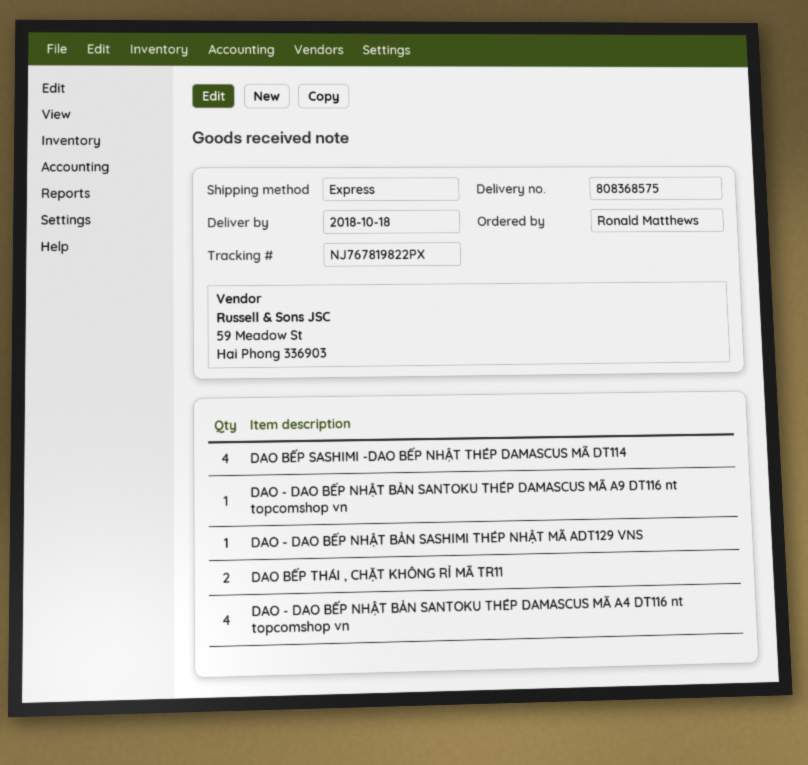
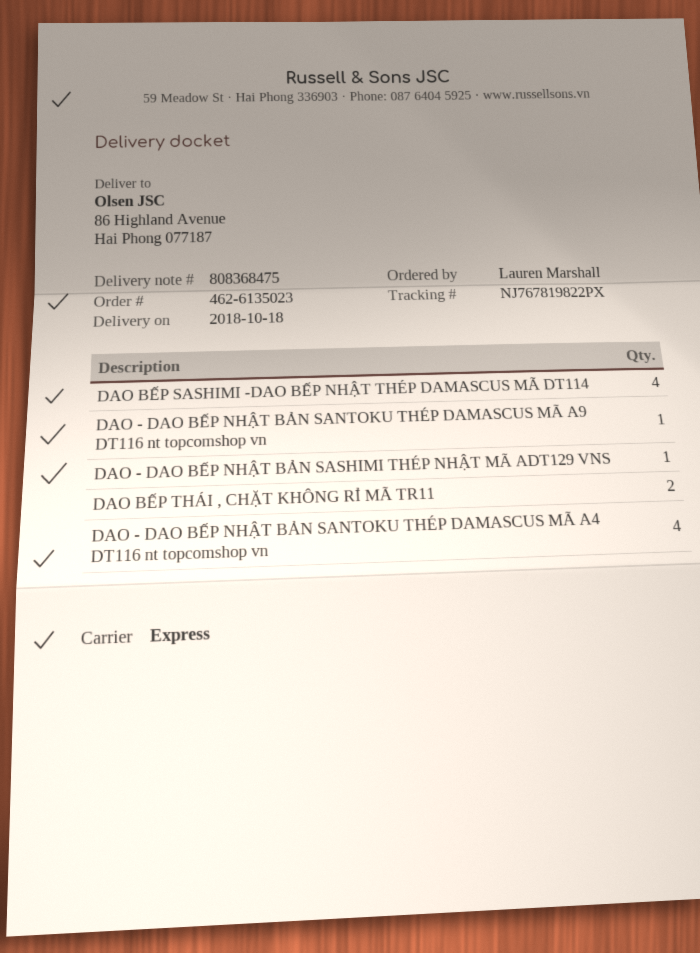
delivery note number: 808368575 -> 808368475
ordered by: Ronald Matthews -> Lauren Marshall

